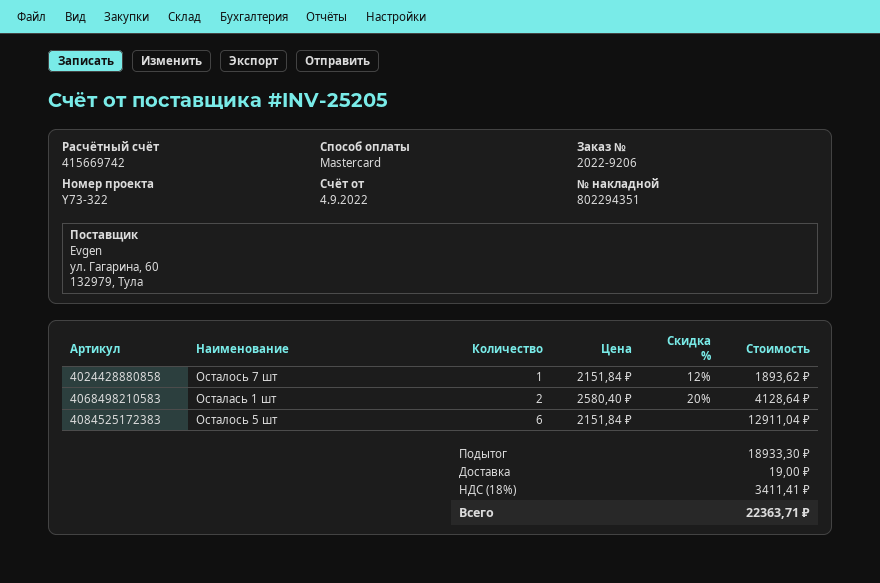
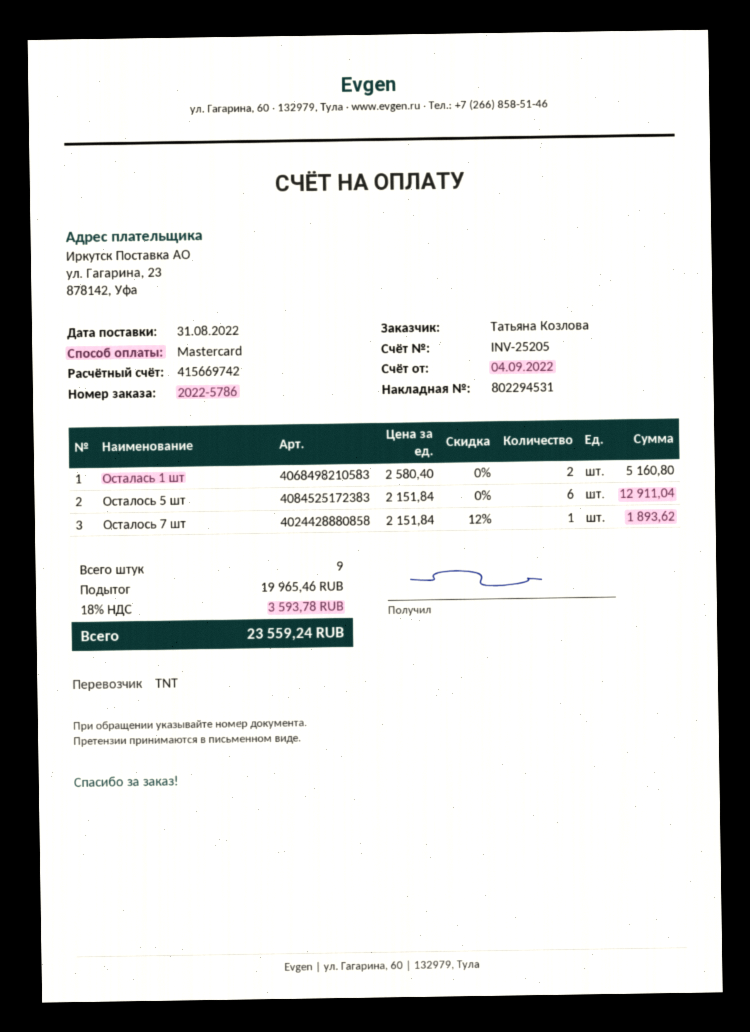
order number: 2022-9206 -> 2022-5786
delivery note number: 802294351 -> 802294531
Осталась 1 шт: 2 x 2580.40 - 20% = 4128.64 -> 2 x 2580.40 = 5160.80
subtotal: 18933.30 -> 19965.46
shipping: 19.00 -> none
tax: 18% = 3411.41 -> 18% = 3593.78
total: 22363.71 -> 23559.24

